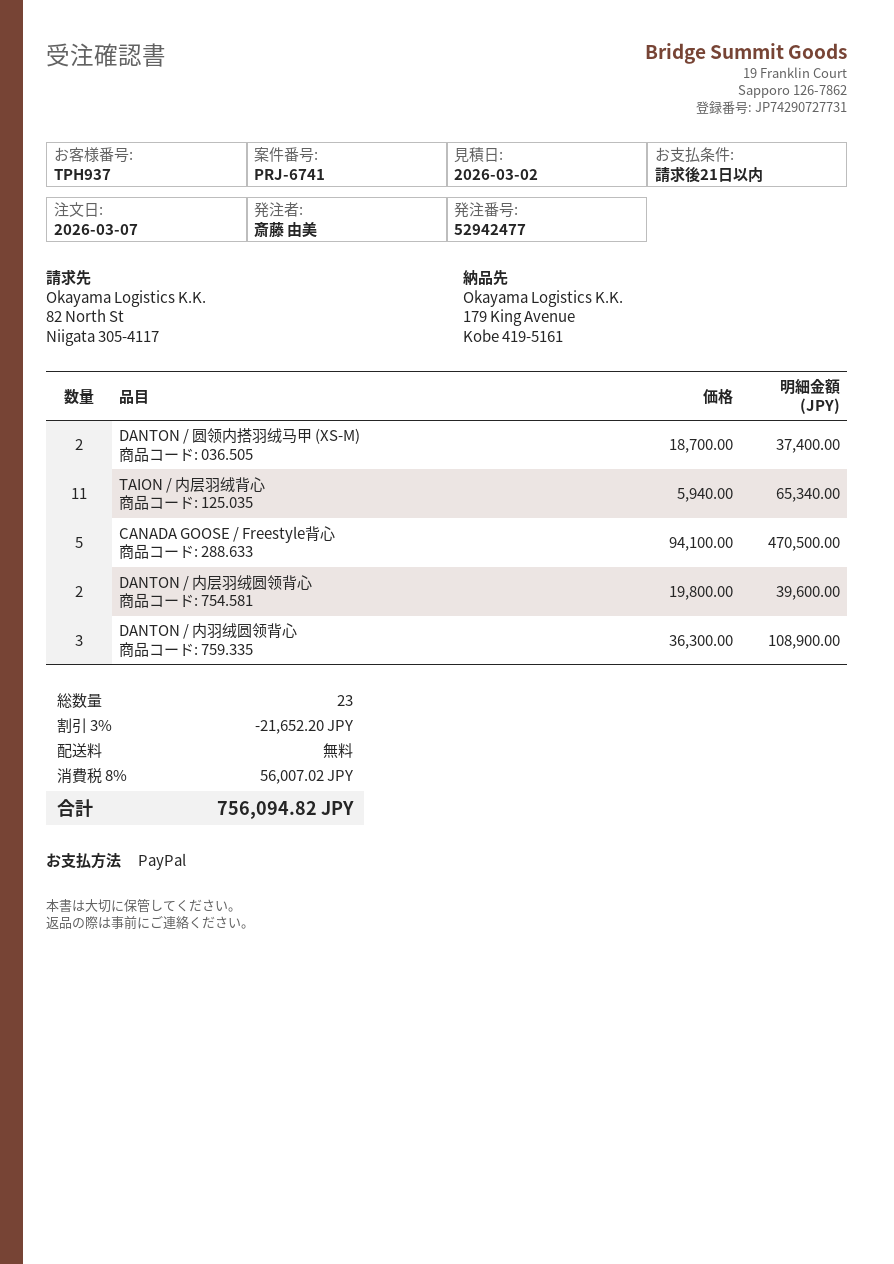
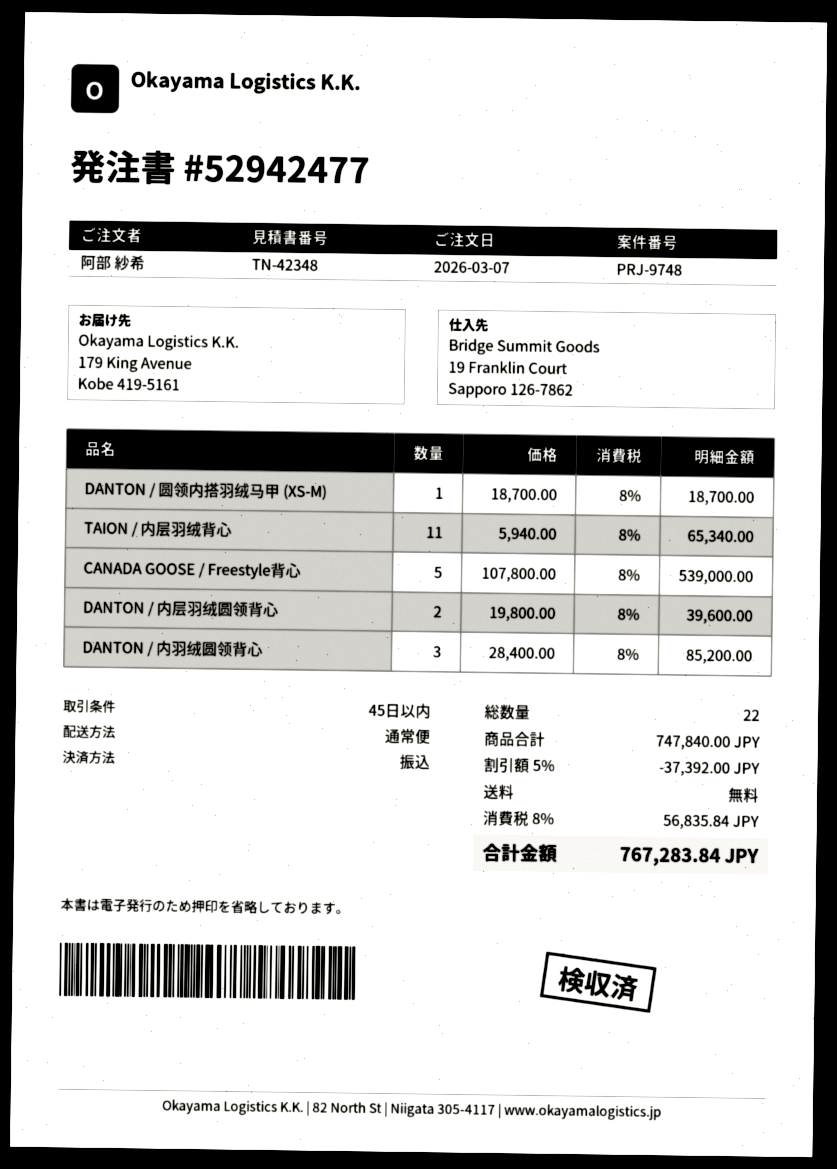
payment terms: 21 days -> 45 days
reference: PRJ-6741 -> PRJ-9748
ordered by: 斎藤 由美 -> 阿部 紗希
payment method: PayPal -> bank transfer
DANTON / 圆领内搭羽绒马甲 (XS-M): 2 x 18700.00 = 37400.00 -> 1 x 18700.00 = 18700.00
CANADA GOOSE / Freestyle背心: 5 x 94100.00 = 470500.00 -> 5 x 107800.00 = 539000.00
DANTON / 内羽绒圆领背心: 3 x 36300.00 = 108900.00 -> 3 x 28400.00 = 85200.00
total quantity: 23 -> 22
discount: 3% = 21652.20 -> 5% = 37392.00
tax: 8% = 56007.02 -> 8% = 56835.84
total: 756094.82 -> 767283.84

